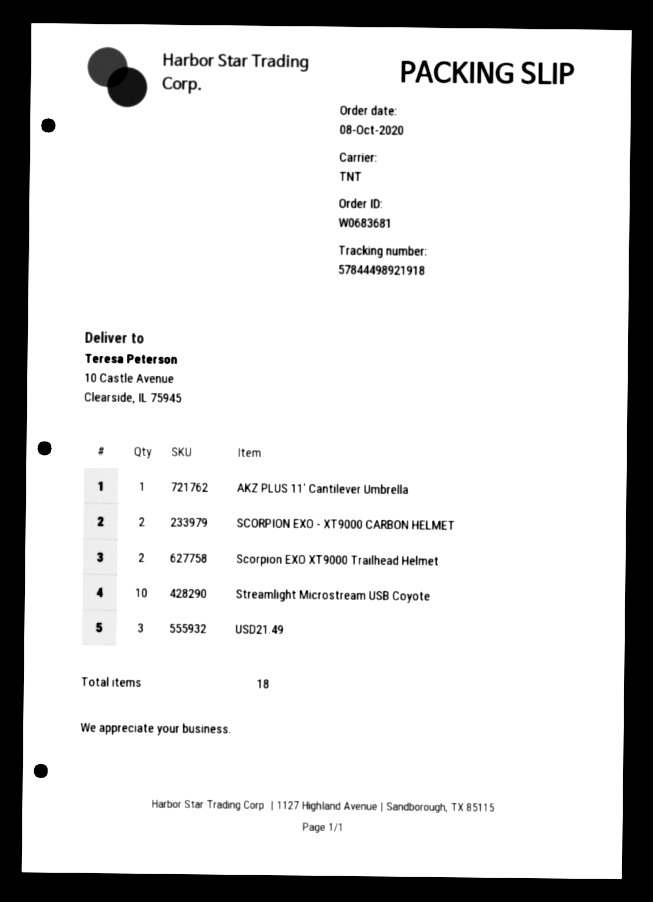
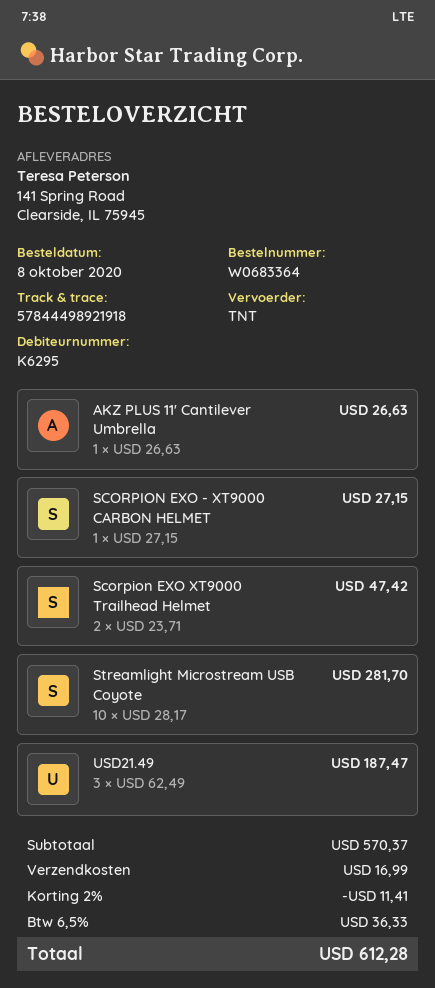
order number: W0683681 -> W0683364
ship to: 10 Castle Avenue, Clearside, IL 75945 -> 141 Spring Road, Clearside, IL 75945
SCORPION EXO - XT9000 CARBON HELMET: 2 -> 1

